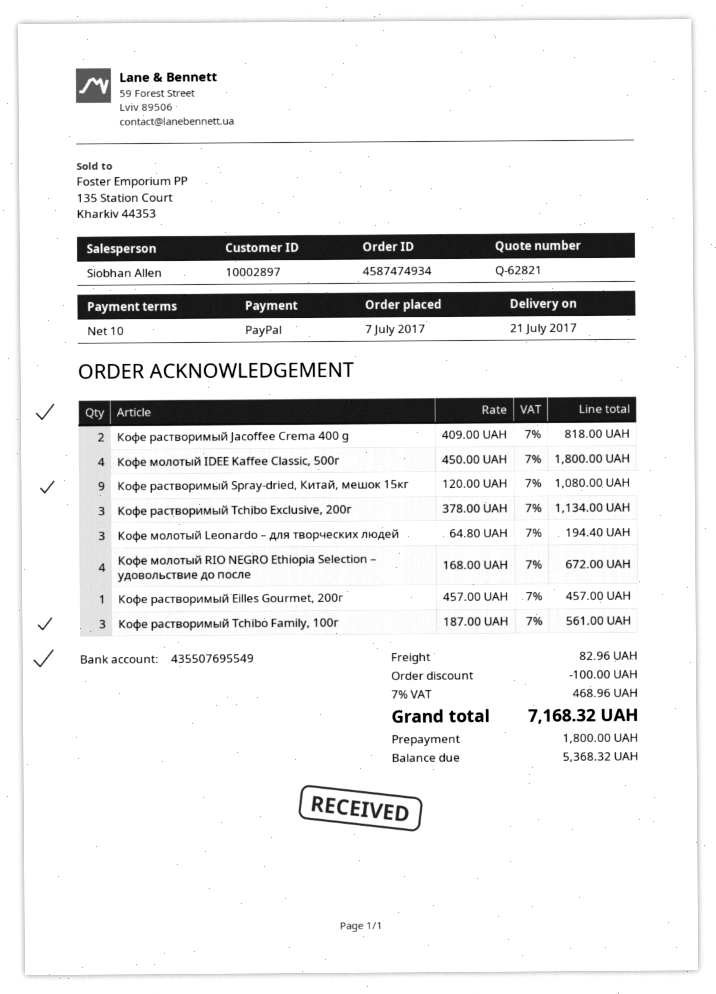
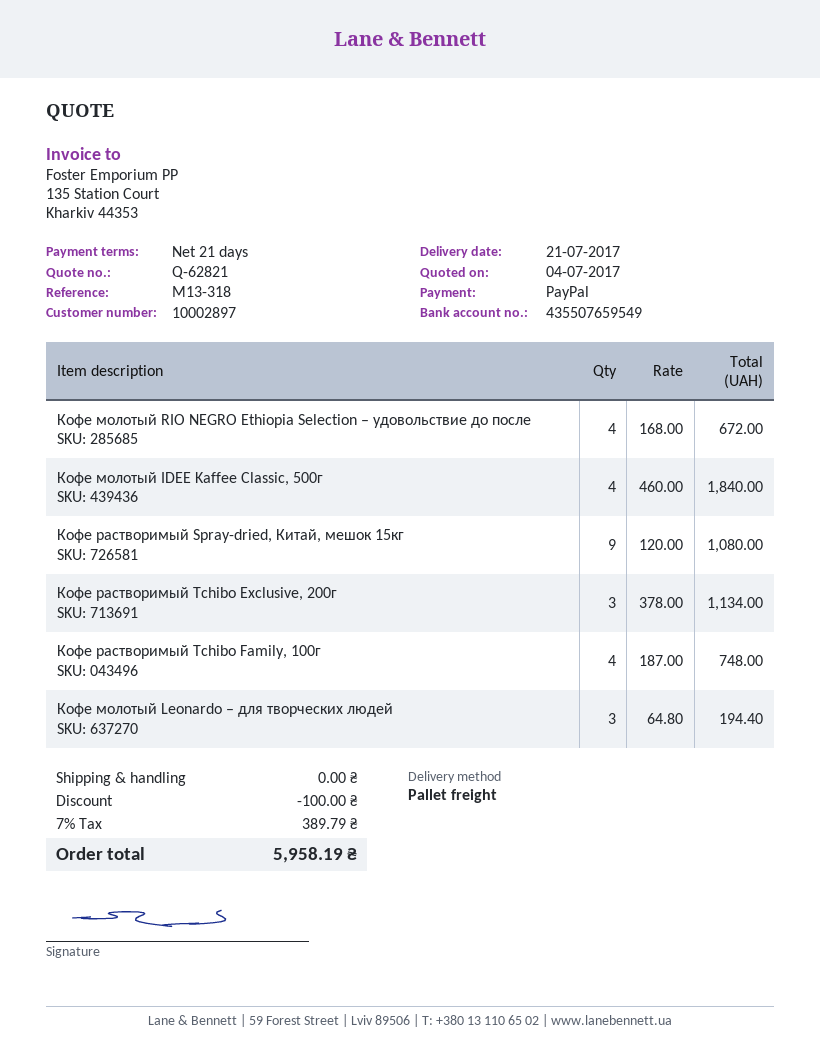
payment terms: 10 days -> 21 days
bank account: 435507695549 -> 435507659549
Кофе растворимый Jacoffee Crema 400 g: 2 x 409.00 = 818.00 -> none
Кофе молотый IDEE Kaffee Classic, 500г: 4 x 450.00 = 1800.00 -> 4 x 460.00 = 1840.00
Кофе растворимый Eilles Gourmet, 200г: 1 x 457.00 = 457.00 -> none
Кофе растворимый Tchibo Family, 100г: 3 x 187.00 = 561.00 -> 4 x 187.00 = 748.00
shipping: 82.96 -> 0.00
tax: 7% = 468.96 -> 7% = 389.79
total: 7168.32 -> 5958.19

